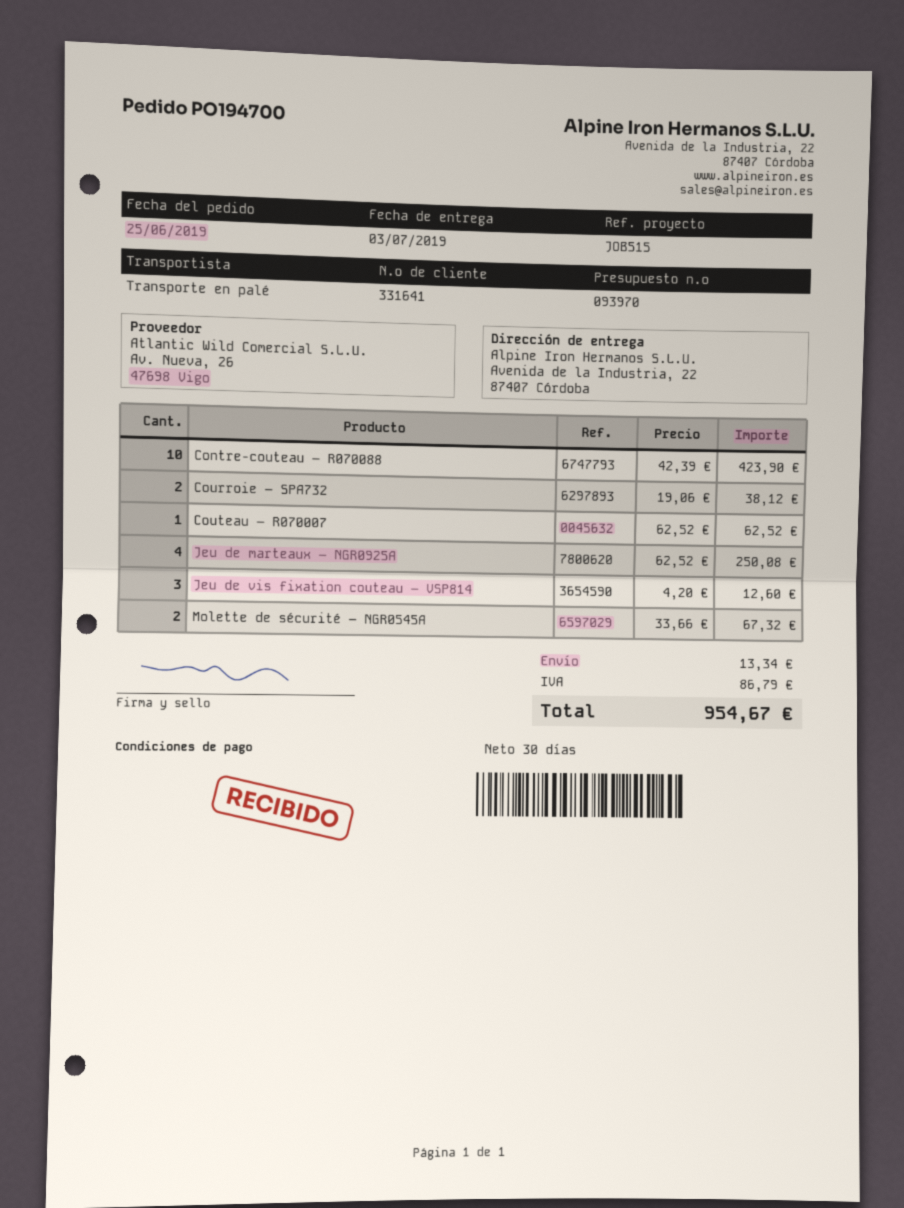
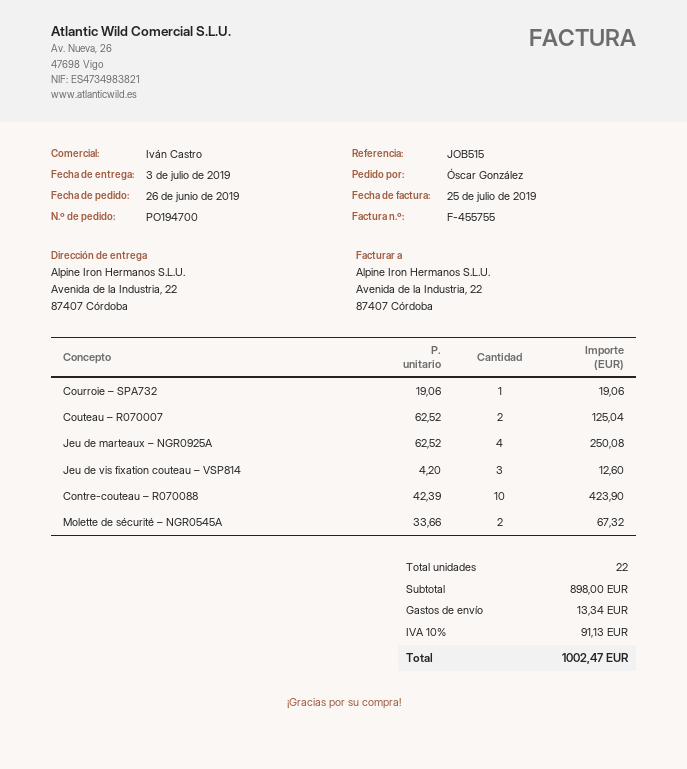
order date: 2019-06-25 -> 2019-06-26
Courroie – SPA732: 2 x 19.06 = 38.12 -> 1 x 19.06 = 19.06
Couteau – R070007: 1 x 62.52 = 62.52 -> 2 x 62.52 = 125.04
tax: 86.79 -> 91.13
total: 954.67 -> 1002.47

